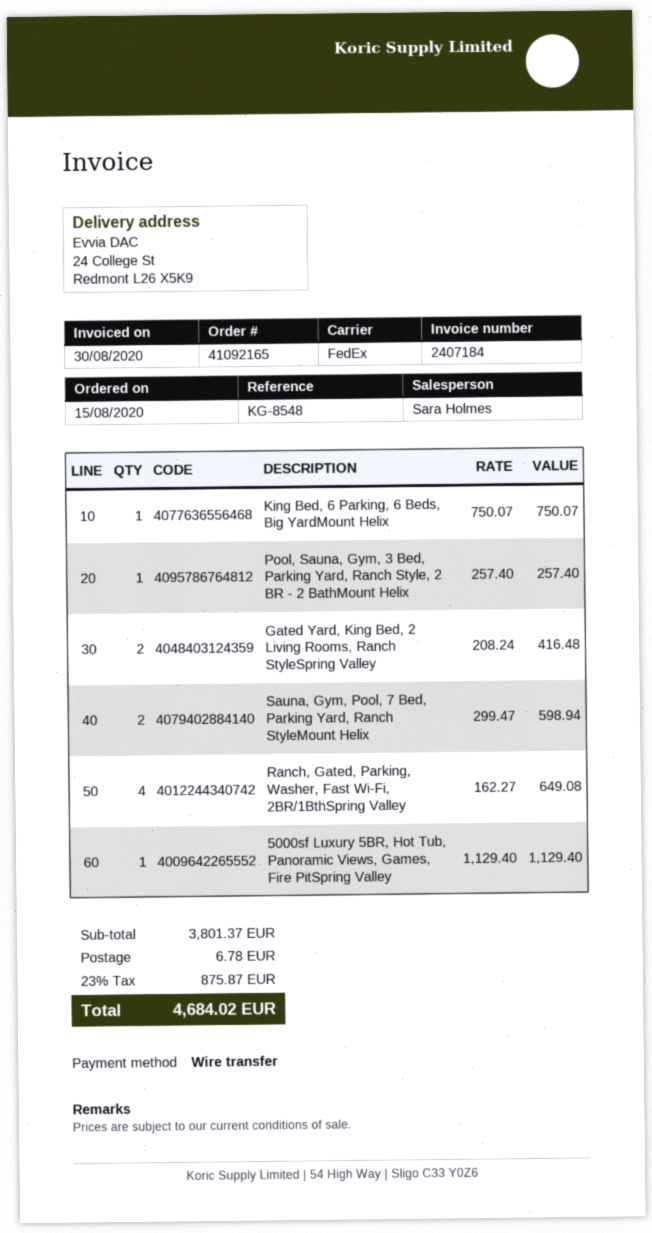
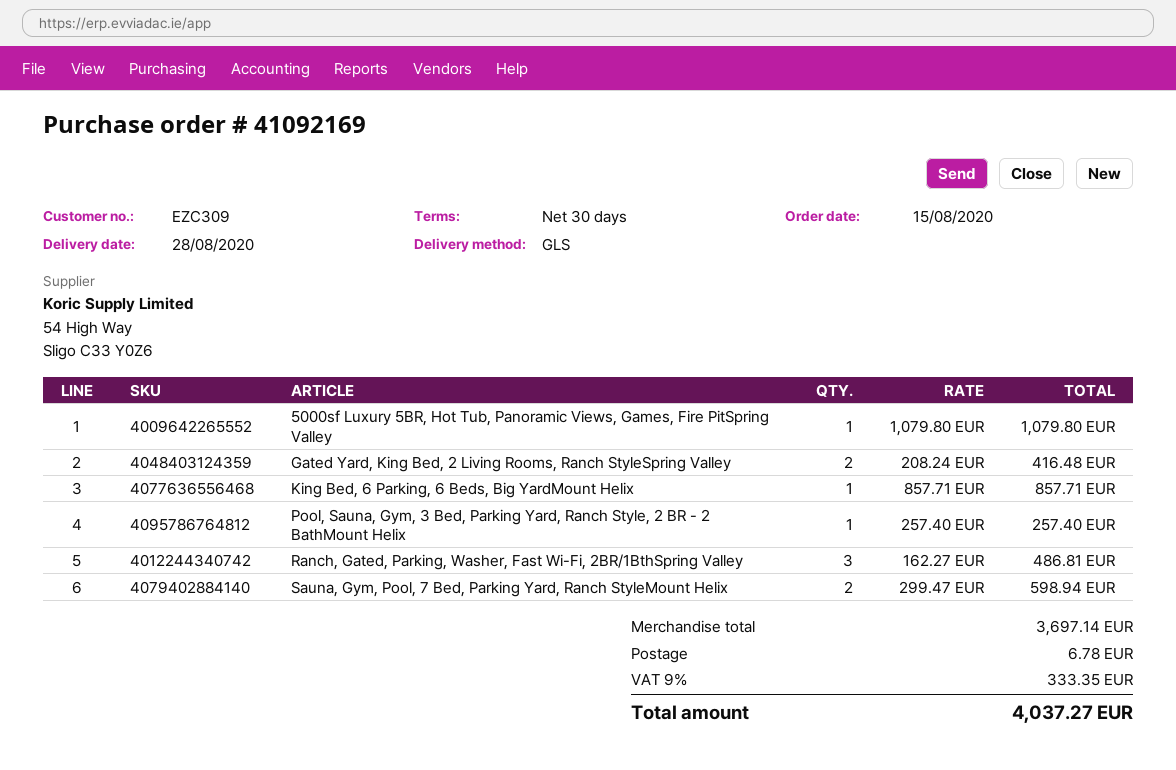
order number: 41092165 -> 41092169
shipping method: FedEx -> GLS
King Bed, 6 Parking, 6 Beds, Big YardMount Helix: 1 x 750.07 = 750.07 -> 1 x 857.71 = 857.71
Ranch, Gated, Parking, Washer, Fast Wi-Fi, 2BR/1BthSpring Valley: 4 x 162.27 = 649.08 -> 3 x 162.27 = 486.81
5000sf Luxury 5BR, Hot Tub, Panoramic Views, Games, Fire PitSpring Valley: 1 x 1129.40 = 1129.40 -> 1 x 1079.80 = 1079.80
subtotal: 3801.37 -> 3697.14
tax: 23% = 875.87 -> 9% = 333.35
total: 4684.02 -> 4037.27

